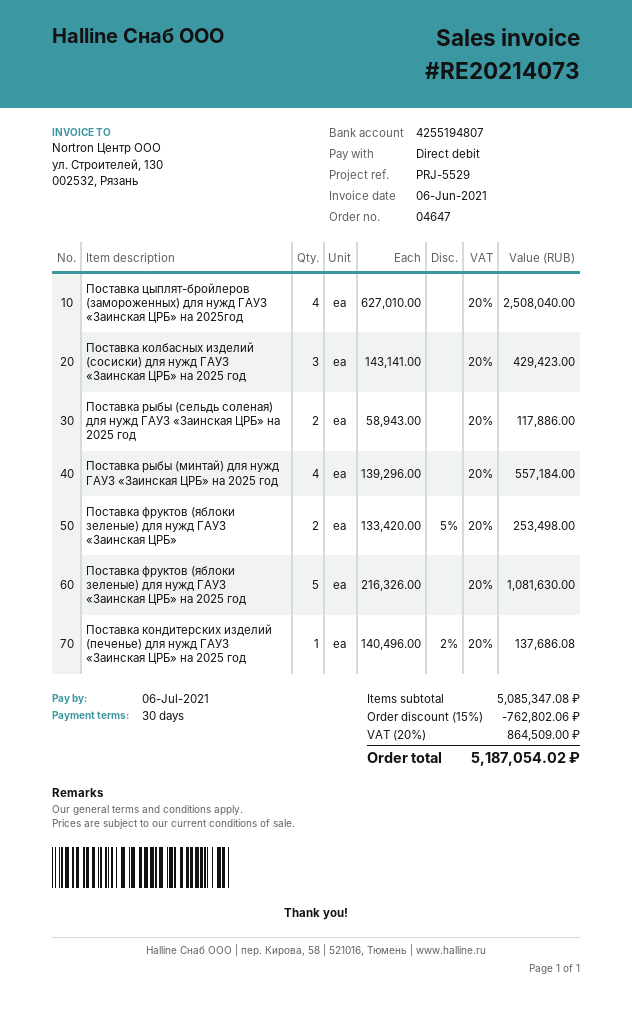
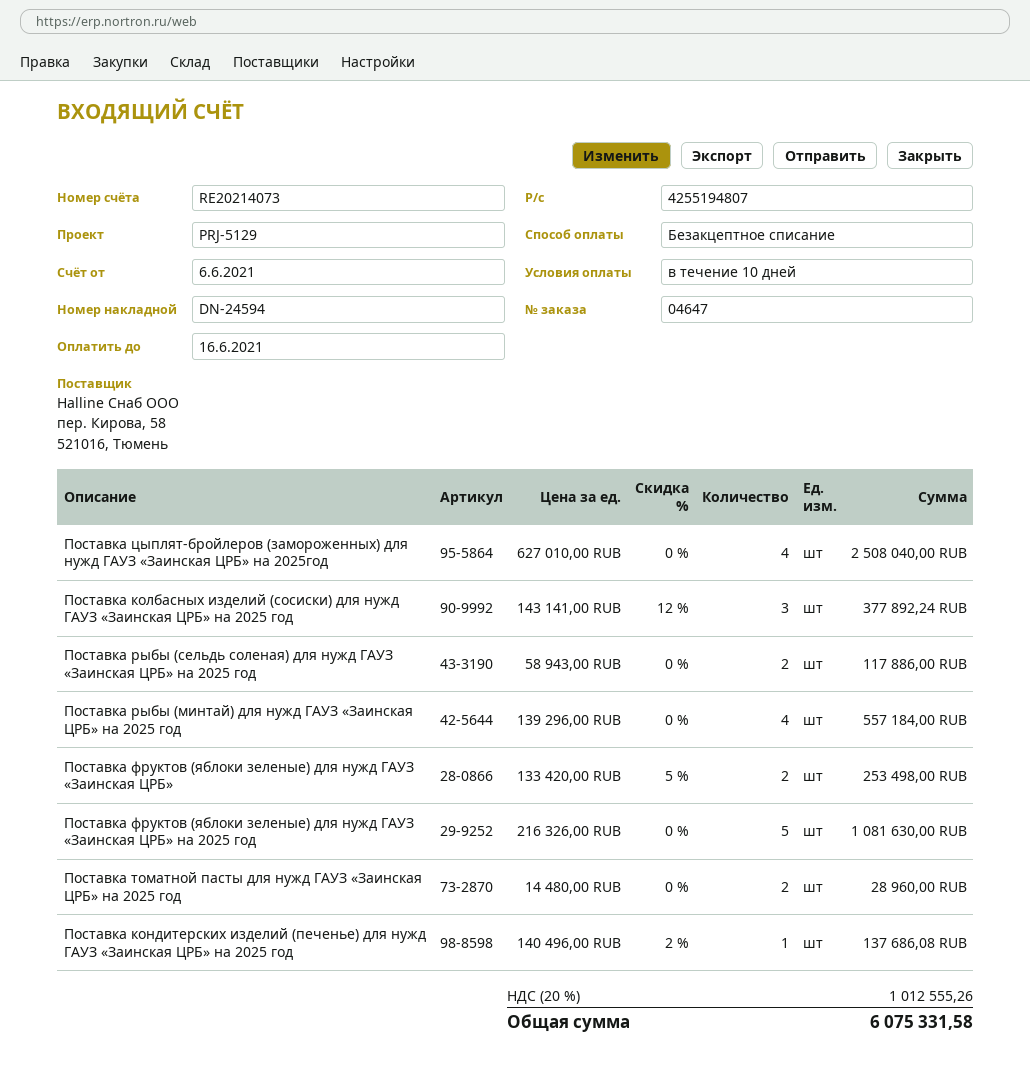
payment terms: 30 days -> 10 days
due date: 2021-07-06 -> 2021-06-16
reference: PRJ-5529 -> PRJ-5129
Поставка колбасных изделий (сосиски) для нужд ГАУЗ «Заинская ЦРБ» на 2025 год: 3 x 143141.00 = 429423.00 -> 3 x 143141.00 - 12% = 377892.24
Поставка томатной пасты для нужд ГАУЗ «Заинская ЦРБ» на 2025 год: none -> 2 x 14480.00 = 28960.00
discount: 15% = 762802.06 -> none
tax: 20% = 864509.00 -> 20% = 1012555.26
total: 5187054.02 -> 6075331.58

